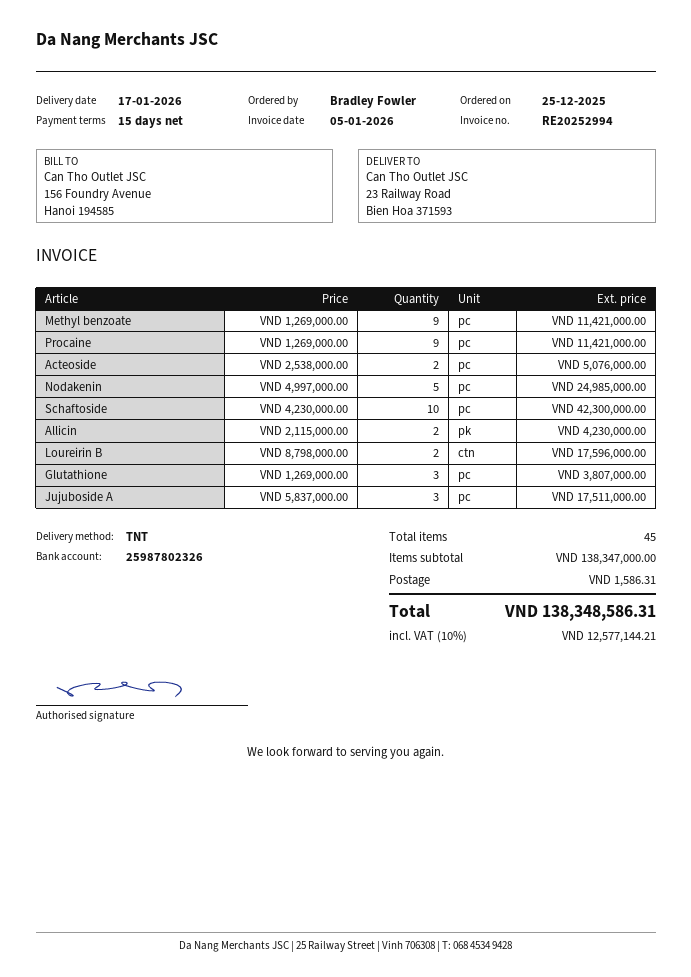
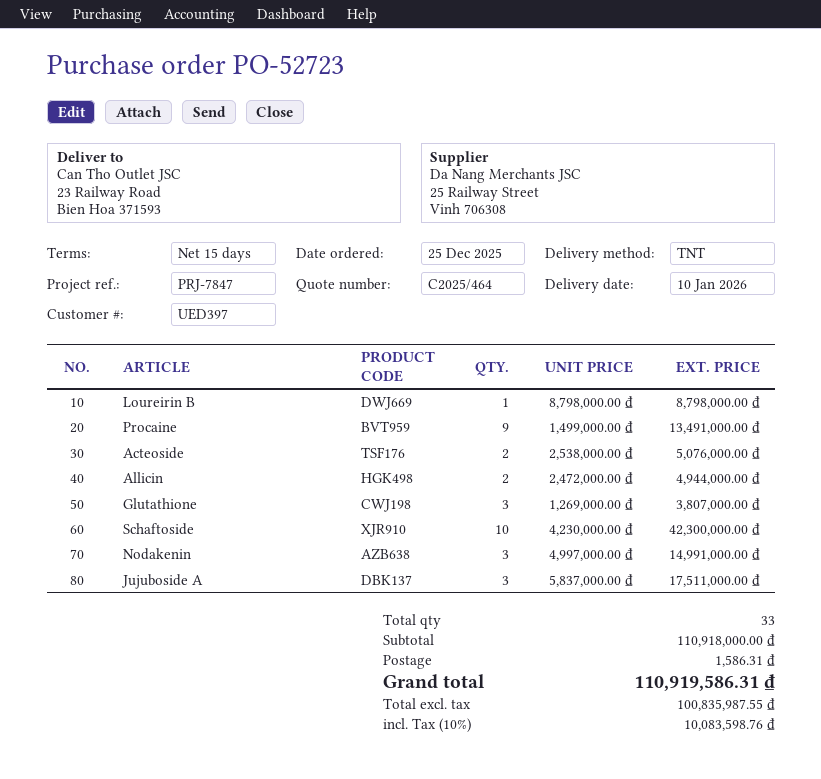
delivery date: 2026-01-17 -> 2026-01-10
Methyl benzoate: 9 x 1269000.00 = 11421000.00 -> none
Procaine: 9 x 1269000.00 = 11421000.00 -> 9 x 1499000.00 = 13491000.00
Nodakenin: 5 x 4997000.00 = 24985000.00 -> 3 x 4997000.00 = 14991000.00
Allicin: 2 x 2115000.00 = 4230000.00 -> 2 x 2472000.00 = 4944000.00
Loureirin B: 2 x 8798000.00 = 17596000.00 -> 1 x 8798000.00 = 8798000.00
total quantity: 45 -> 33
subtotal: 138347000.00 -> 110918000.00
tax: 10% = 12577144.21 -> 10% = 10083598.76
total: 138348586.31 -> 110919586.31

